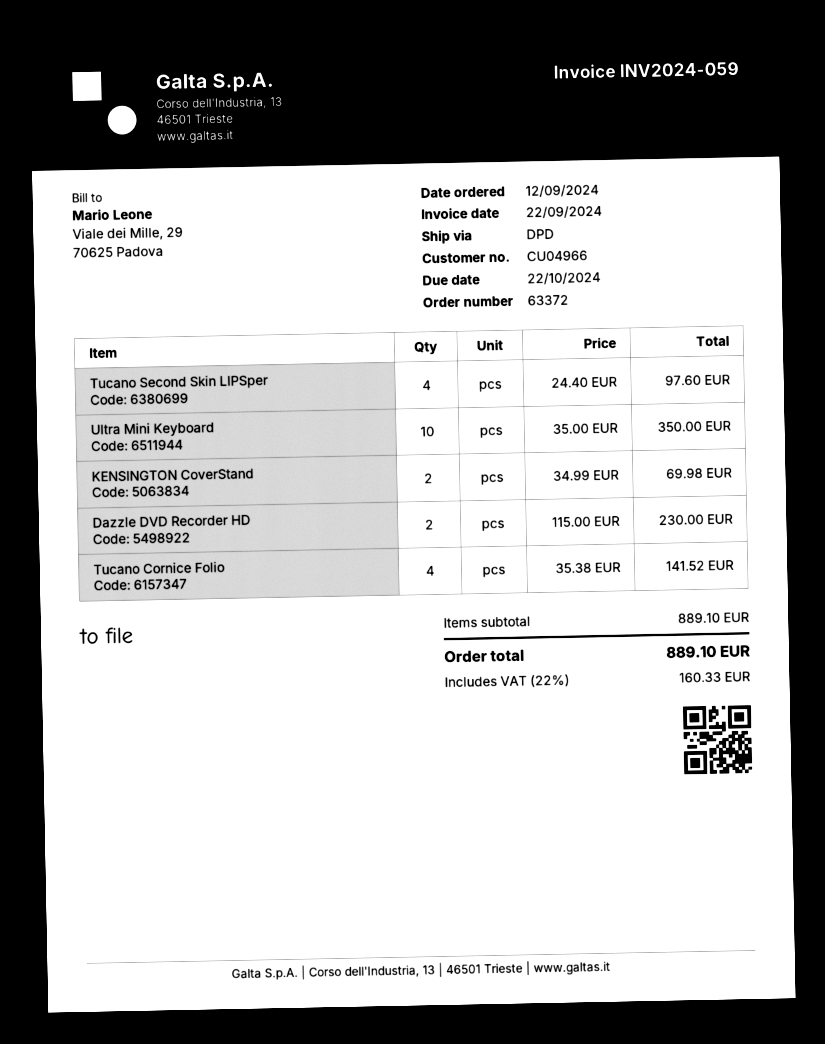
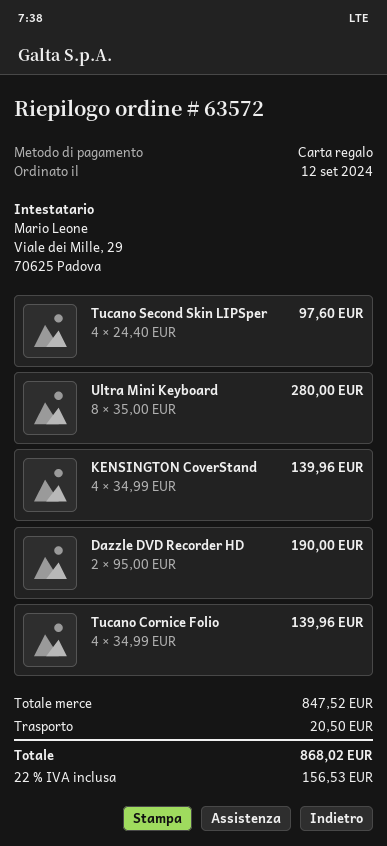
order number: 63372 -> 63572
Ultra Mini Keyboard: 10 x 35.00 = 350.00 -> 8 x 35.00 = 280.00
KENSINGTON CoverStand: 2 x 34.99 = 69.98 -> 4 x 34.99 = 139.96
Dazzle DVD Recorder HD: 2 x 115.00 = 230.00 -> 2 x 95.00 = 190.00
Tucano Cornice Folio: 4 x 35.38 = 141.52 -> 4 x 34.99 = 139.96
subtotal: 889.10 -> 847.52
shipping: none -> 20.50
tax: 22% = 160.33 -> 22% = 156.53
total: 889.10 -> 868.02

